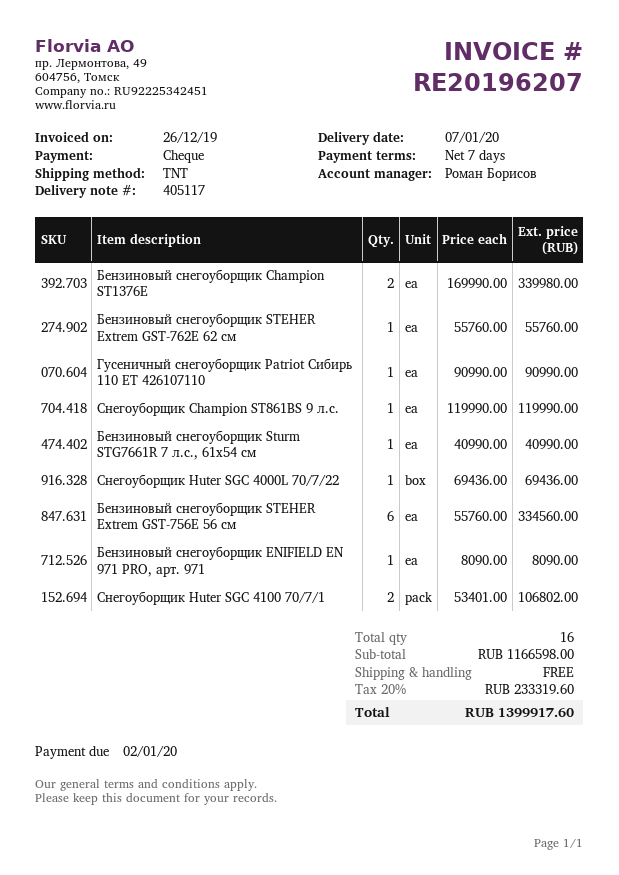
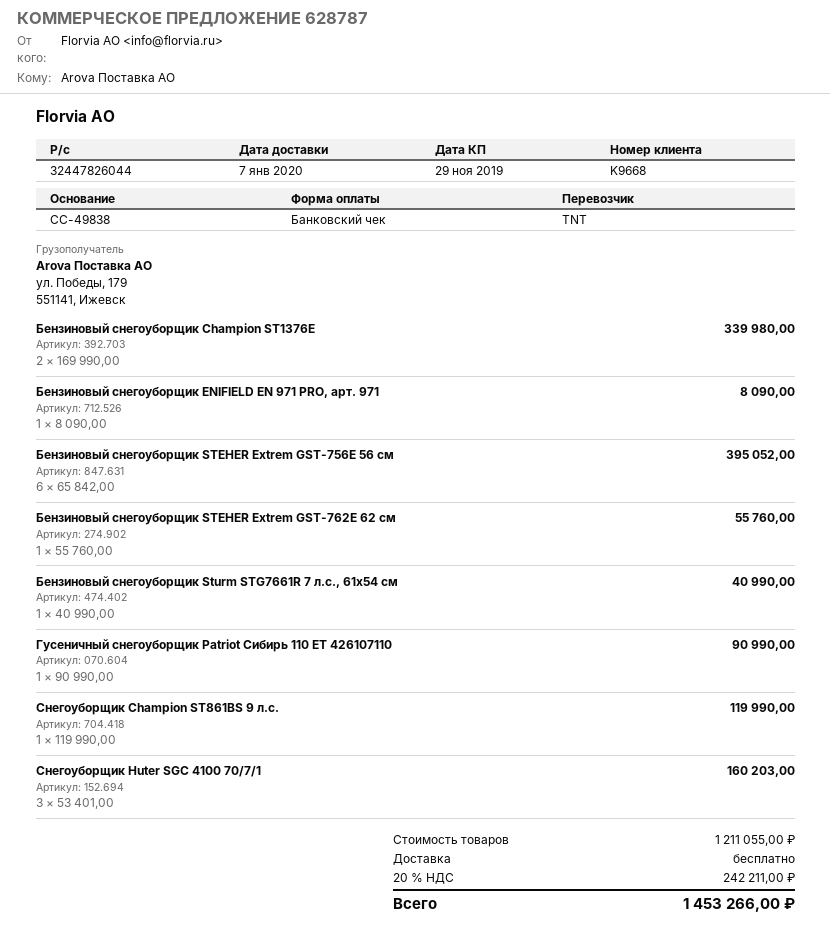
Снегоуборщик Huter SGC 4000L 70/7/22: 1 x 69436.00 = 69436.00 -> none
Бензиновый снегоуборщик STEHER Extrem GST-756E 56 см: 6 x 55760.00 = 334560.00 -> 6 x 65842.00 = 395052.00
Снегоуборщик Huter SGC 4100 70/7/1: 2 x 53401.00 = 106802.00 -> 3 x 53401.00 = 160203.00
subtotal: 1166598.00 -> 1211055.00
tax: 20% = 233319.60 -> 20% = 242211.00
total: 1399917.60 -> 1453266.00

